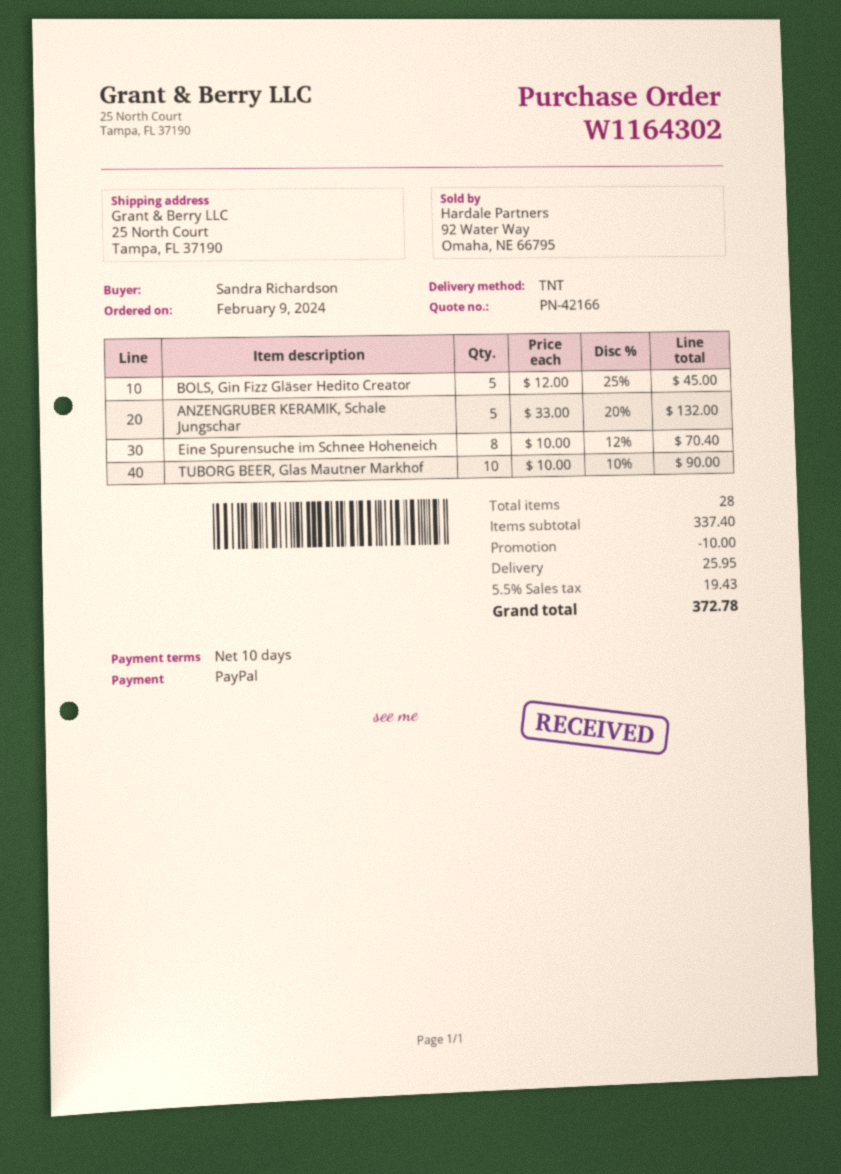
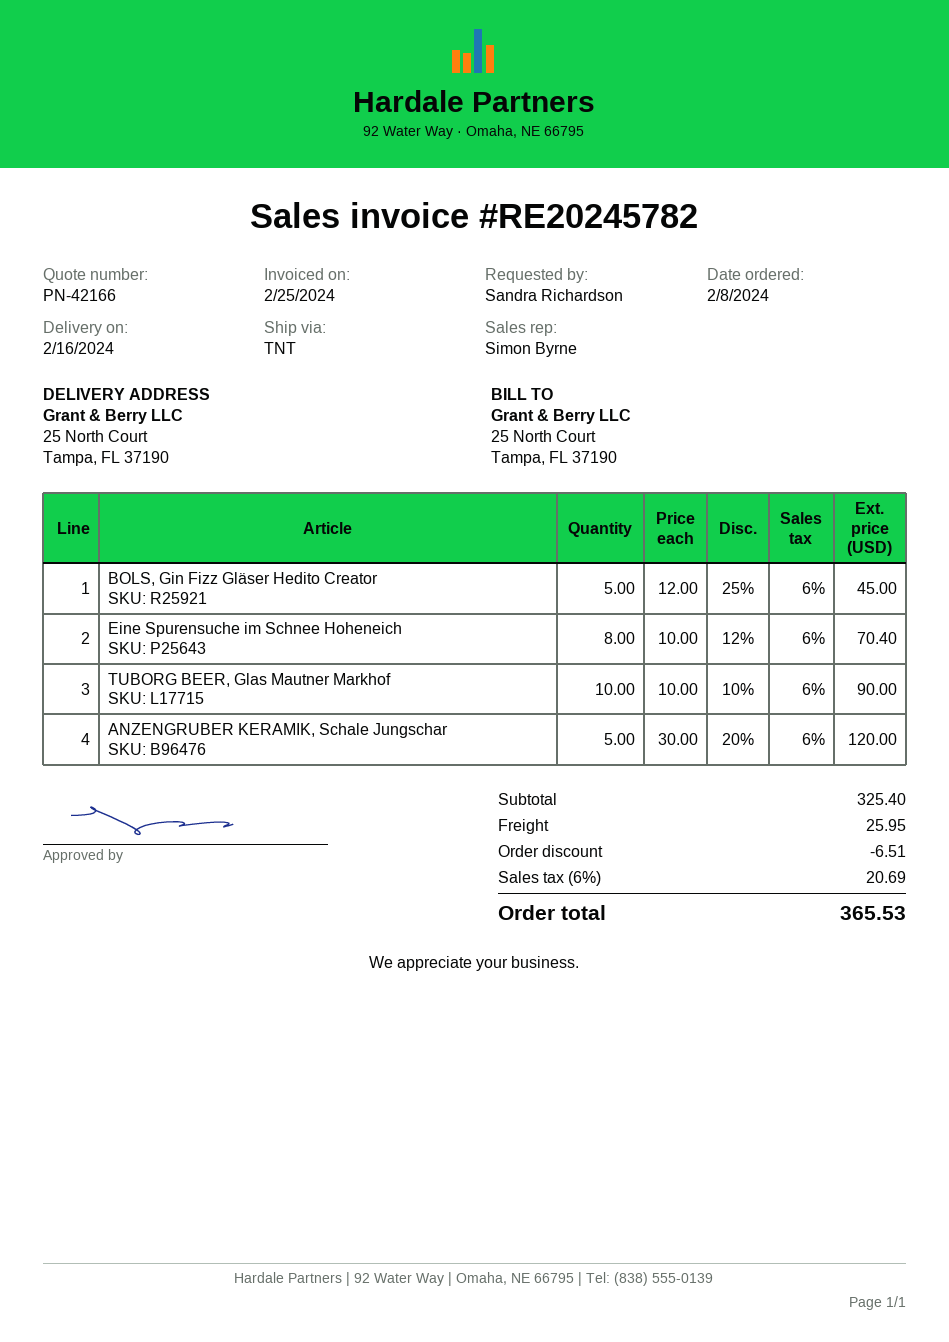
order date: 2024-02-09 -> 2024-02-08
ANZENGRUBER KERAMIK, Schale Jungschar: 5 x 33.00 - 20% = 132.00 -> 5 x 30.00 - 20% = 120.00
subtotal: 337.40 -> 325.40
discount: 10.00 -> 6.51
tax: 5.5% = 19.43 -> 6% = 20.69
total: 372.78 -> 365.53

